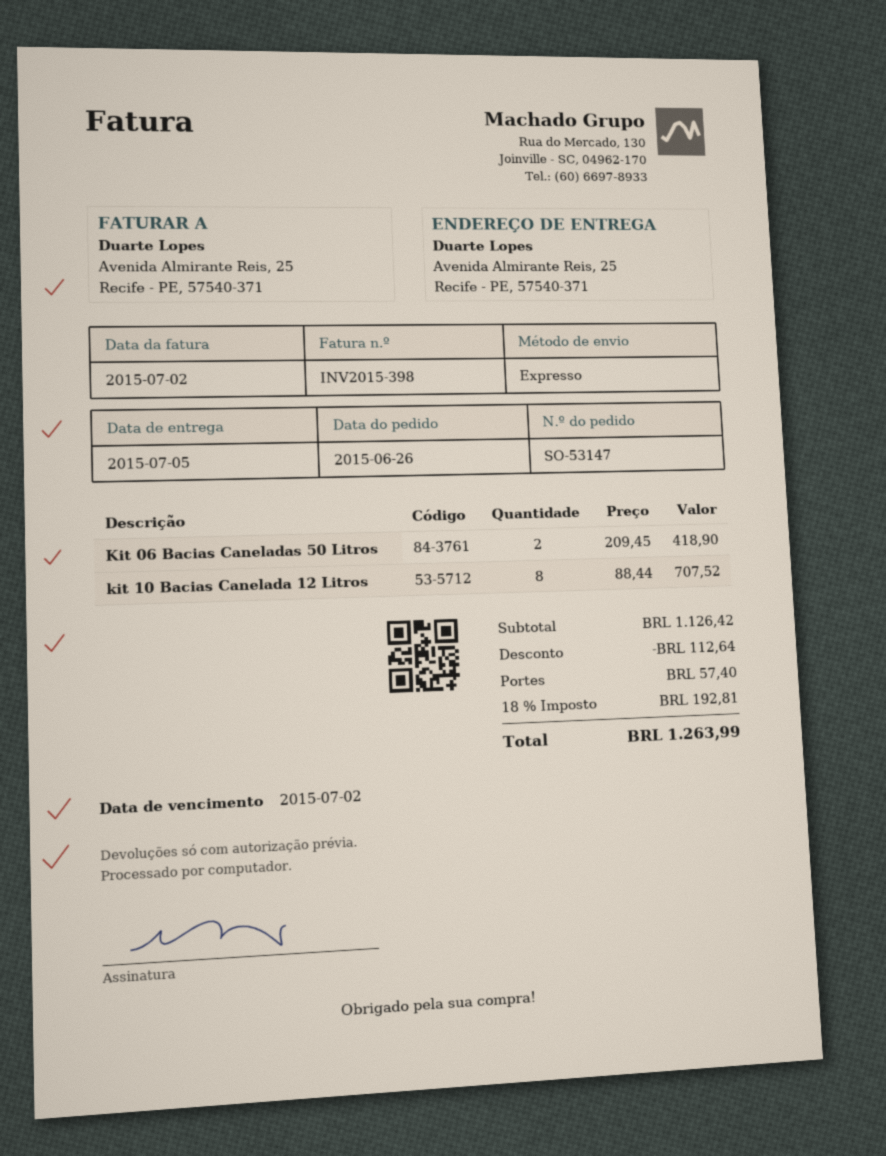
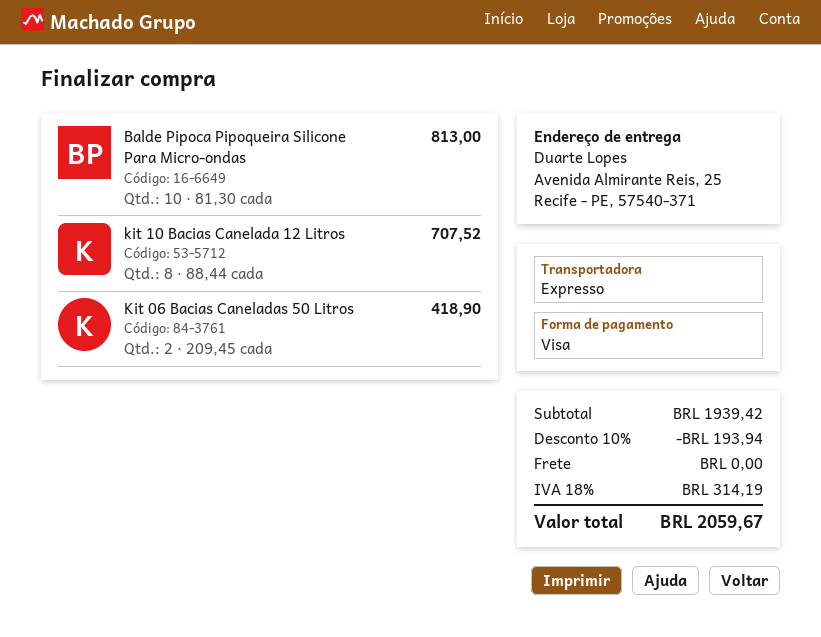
Balde Pipoca Pipoqueira Silicone Para Micro-ondas: none -> 10 x 81.30 = 813.00
subtotal: 1126.42 -> 1939.42
discount: 112.64 -> 193.94
shipping: 57.40 -> 0.00
tax: 18% = 192.81 -> 18% = 314.19
total: 1263.99 -> 2059.67

